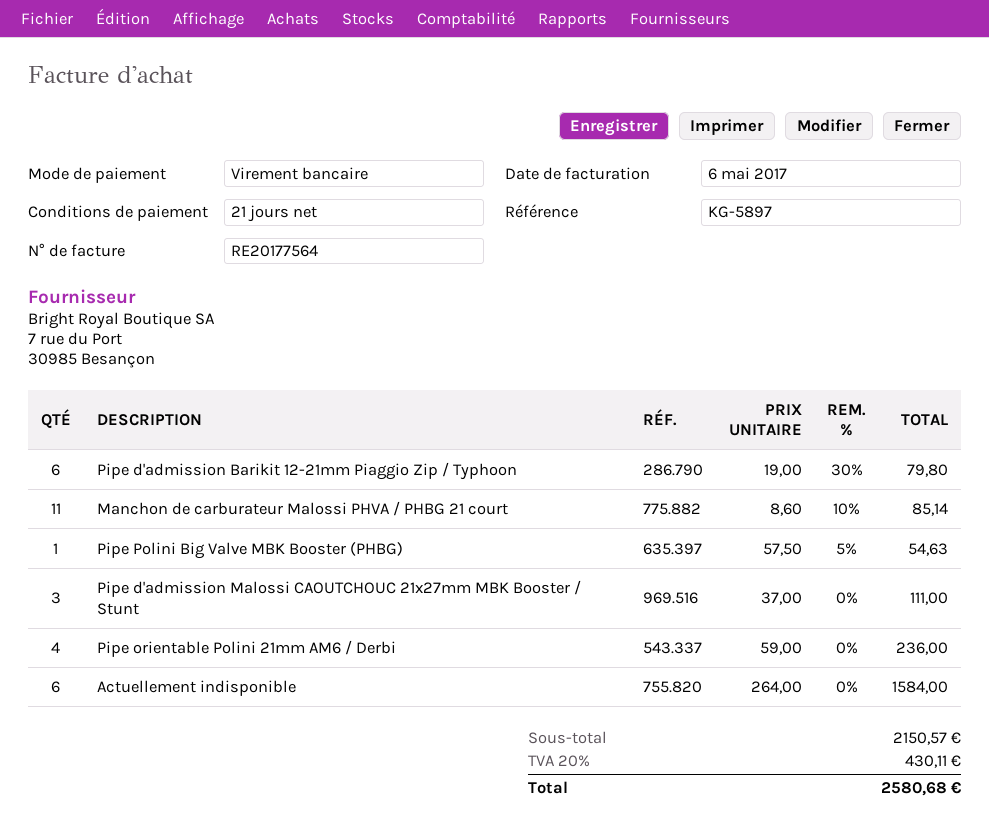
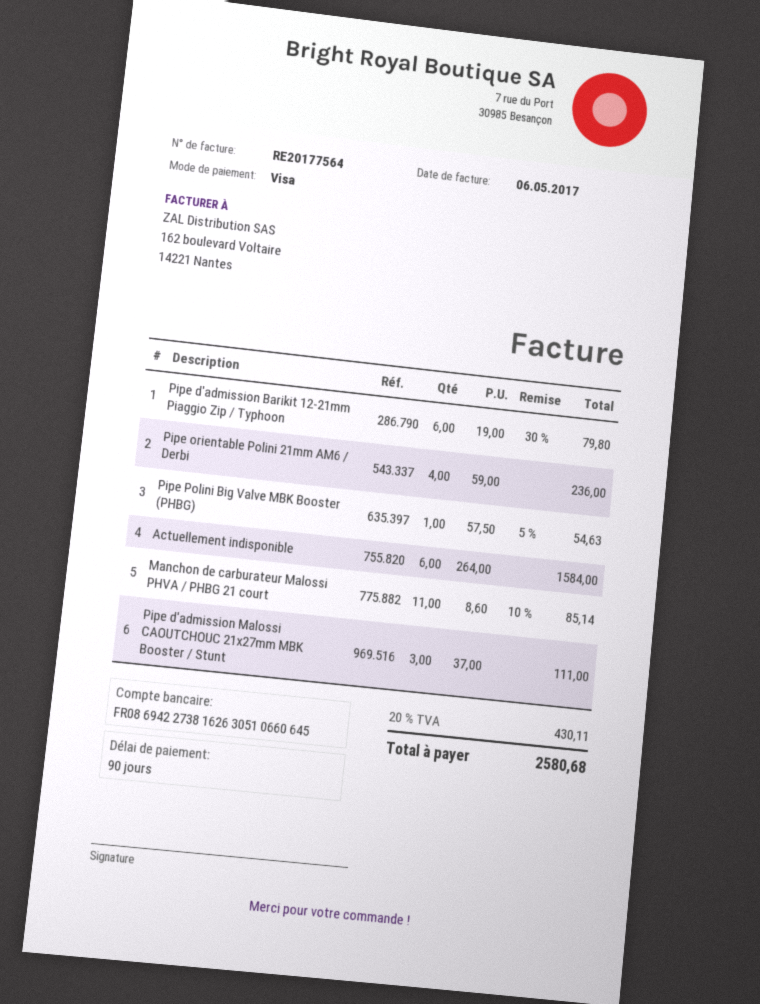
payment terms: 21 days -> 90 days
payment method: bank transfer -> Visa

